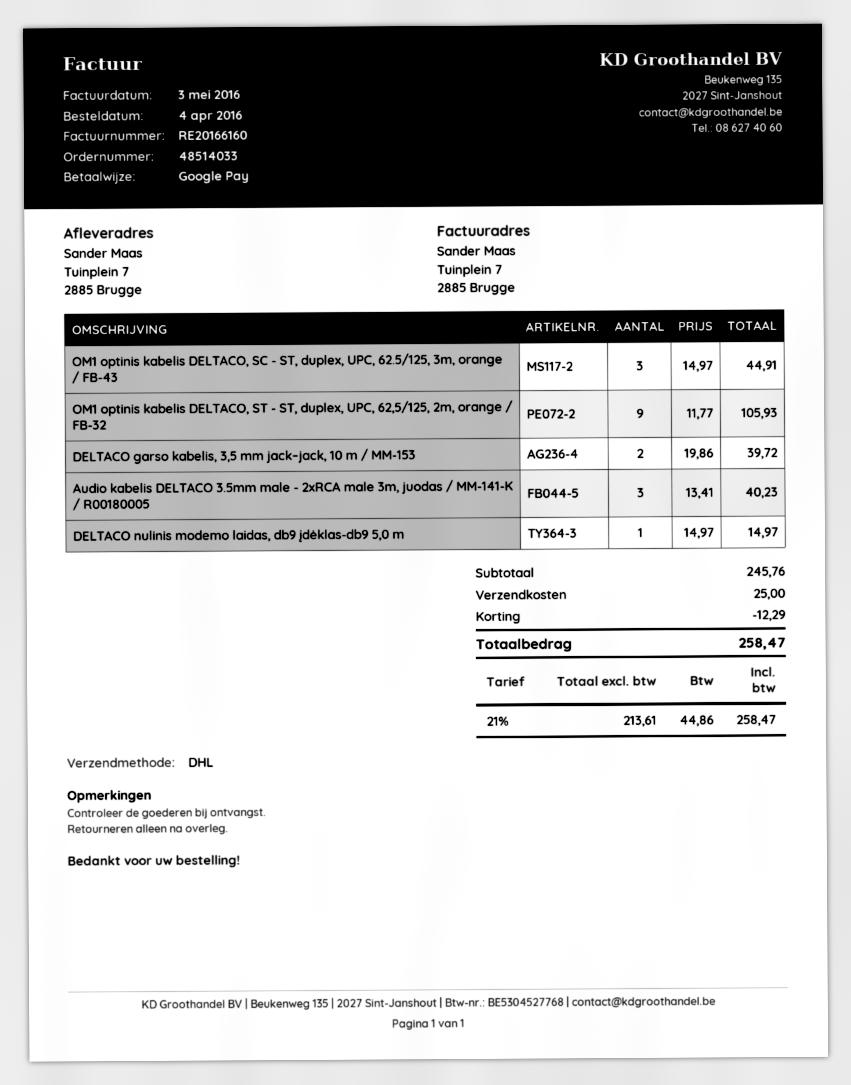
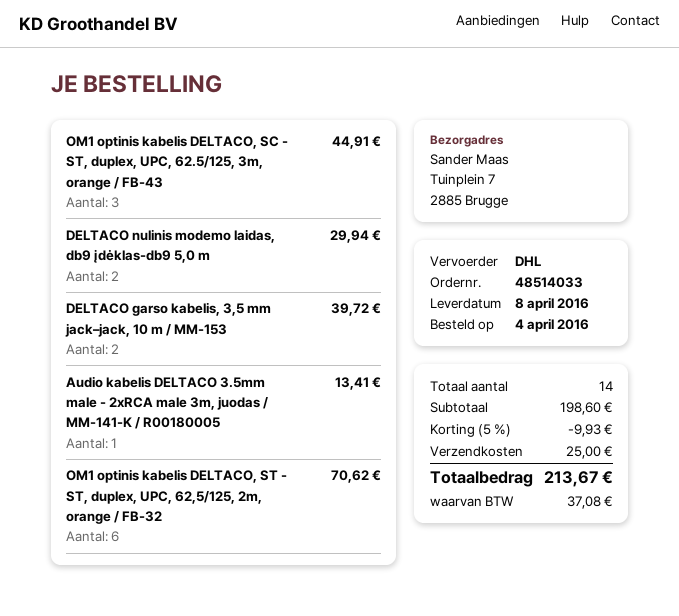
OM1 optinis kabelis DELTACO, ST - ST, duplex, UPC, 62,5/125, 2m, orange / FB-32: 9 for 105.93 -> 6 for 70.62
Audio kabelis DELTACO 3.5mm male - 2xRCA male 3m, juodas / MM-141-K / R00180005: 3 for 40.23 -> 1 for 13.41
DELTACO nulinis modemo laidas, db9 įdėklas-db9 5,0 m: 1 for 14.97 -> 2 for 29.94
subtotal: 245.76 -> 198.60
discount: 12.29 -> 9.93
tax: 44.86 -> 37.08
total: 258.47 -> 213.67

